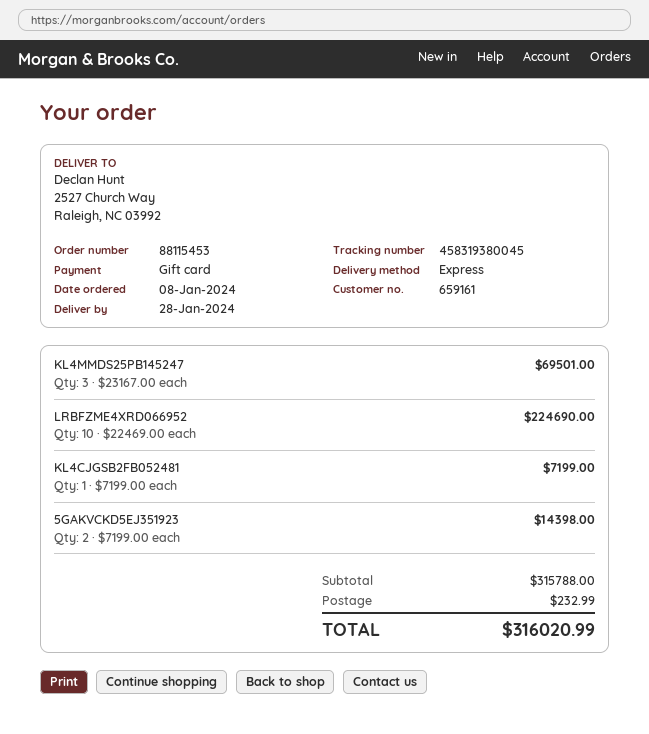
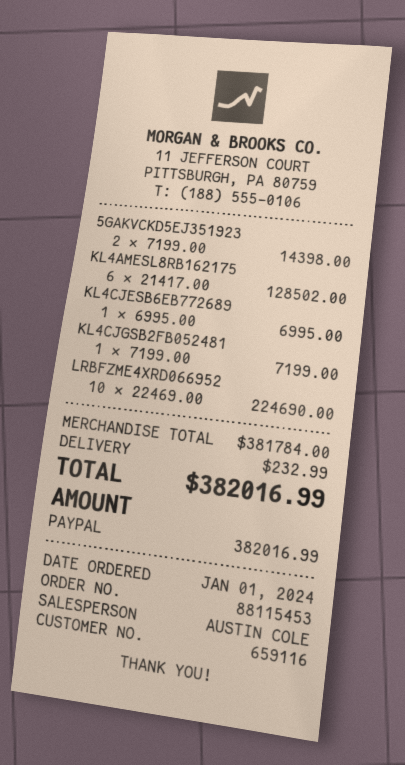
order date: 2024-01-08 -> 2024-01-01
customer number: 659161 -> 659116
payment method: gift card -> PayPal
KL4MMDS25PB145247: 3 x 23167.00 = 69501.00 -> none
KL4AMESL8RB162175: none -> 6 x 21417.00 = 128502.00
KL4CJESB6EB772689: none -> 1 x 6995.00 = 6995.00
subtotal: 315788.00 -> 381784.00
total: 316020.99 -> 382016.99

